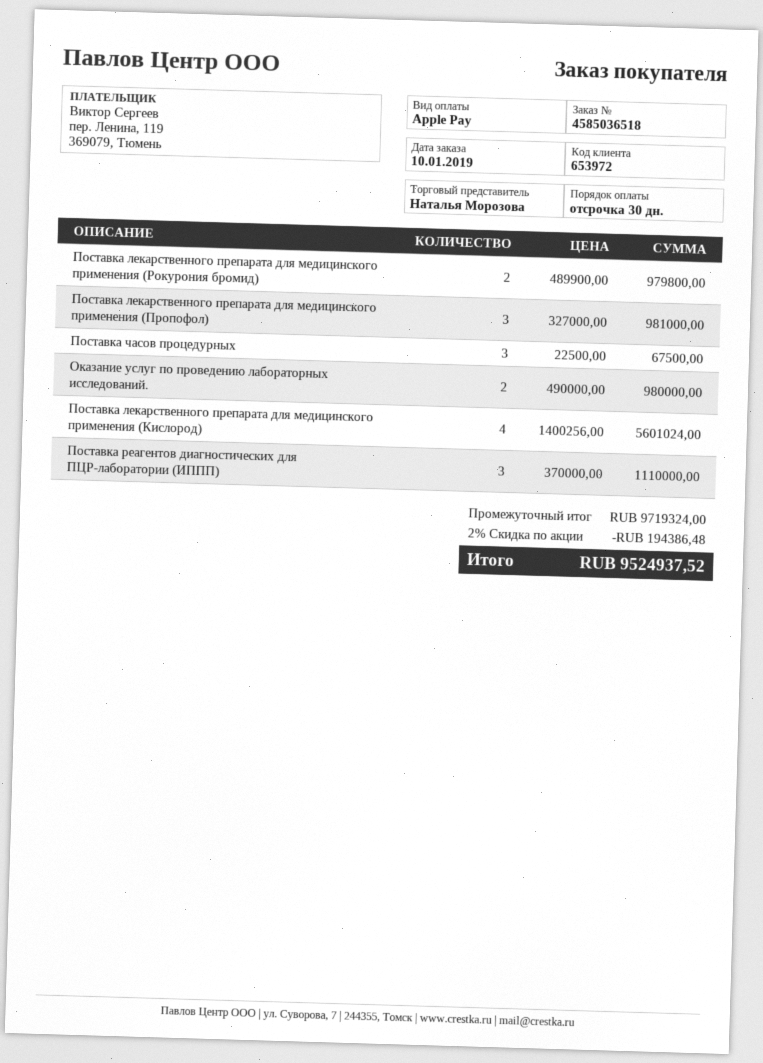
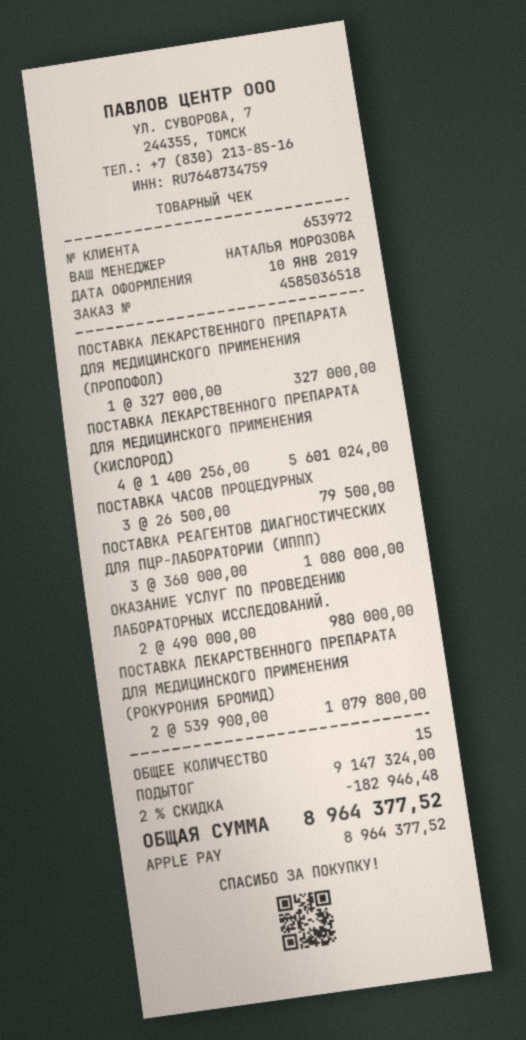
Поставка лекарственного препарата для медицинского применения (Рокурония бромид): 2 x 489900.00 = 979800.00 -> 2 x 539900.00 = 1079800.00
Поставка лекарственного препарата для медицинского применения (Пропофол): 3 x 327000.00 = 981000.00 -> 1 x 327000.00 = 327000.00
Поставка часов процедурных: 3 x 22500.00 = 67500.00 -> 3 x 26500.00 = 79500.00
Поставка реагентов диагностических для ПЦР-лаборатории (ИППП): 3 x 370000.00 = 1110000.00 -> 3 x 360000.00 = 1080000.00
subtotal: 9719324.00 -> 9147324.00
discount: 2% = 194386.48 -> 2% = 182946.48
total: 9524937.52 -> 8964377.52

